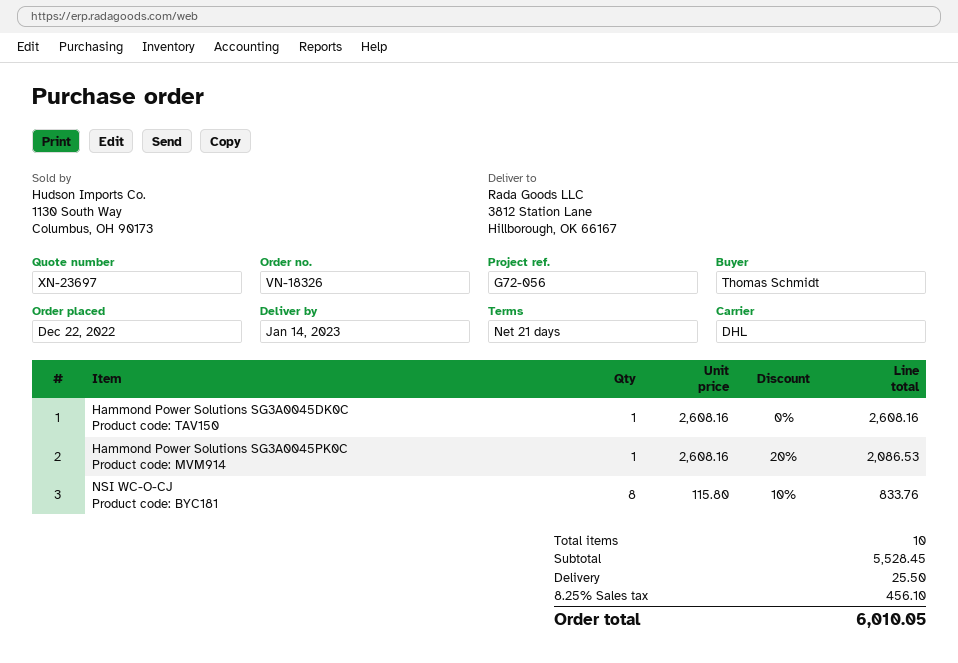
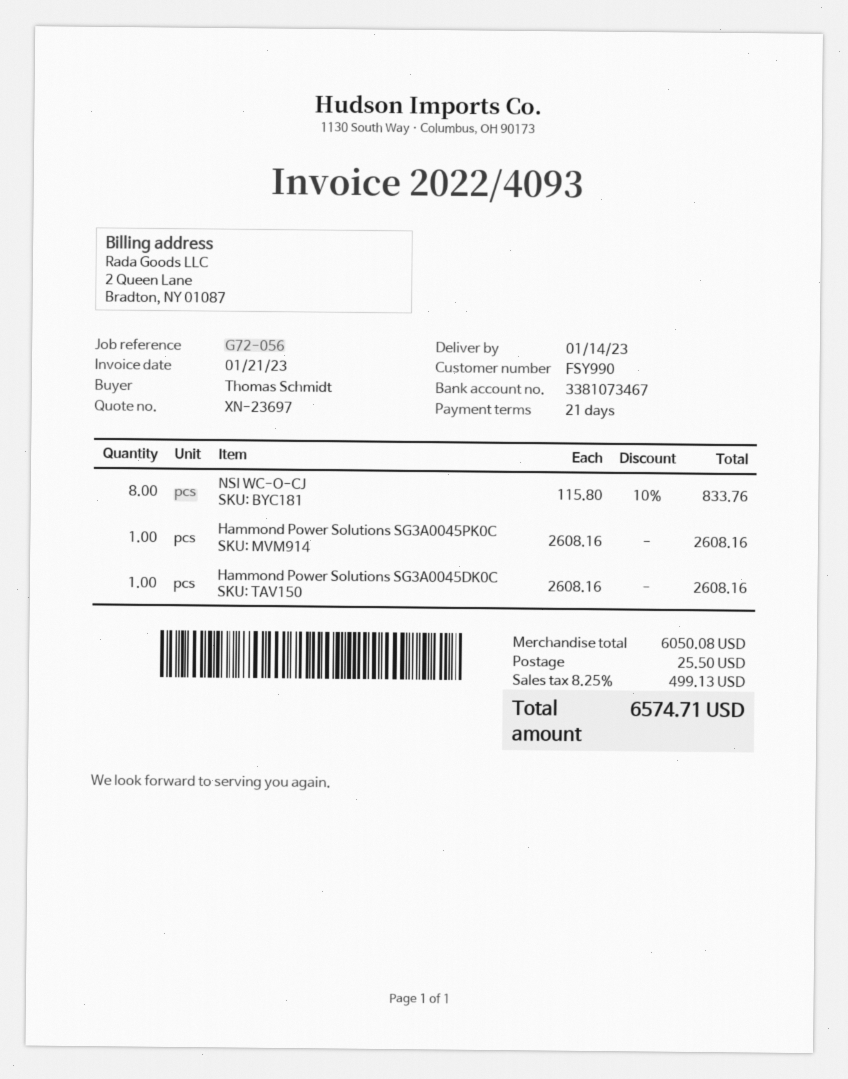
Hammond Power Solutions SG3A0045PK0C: 1 x 2608.16 - 20% = 2086.53 -> 1 x 2608.16 = 2608.16
subtotal: 5528.45 -> 6050.08
tax: 8.25% = 456.10 -> 8.25% = 499.13
total: 6010.05 -> 6574.71

